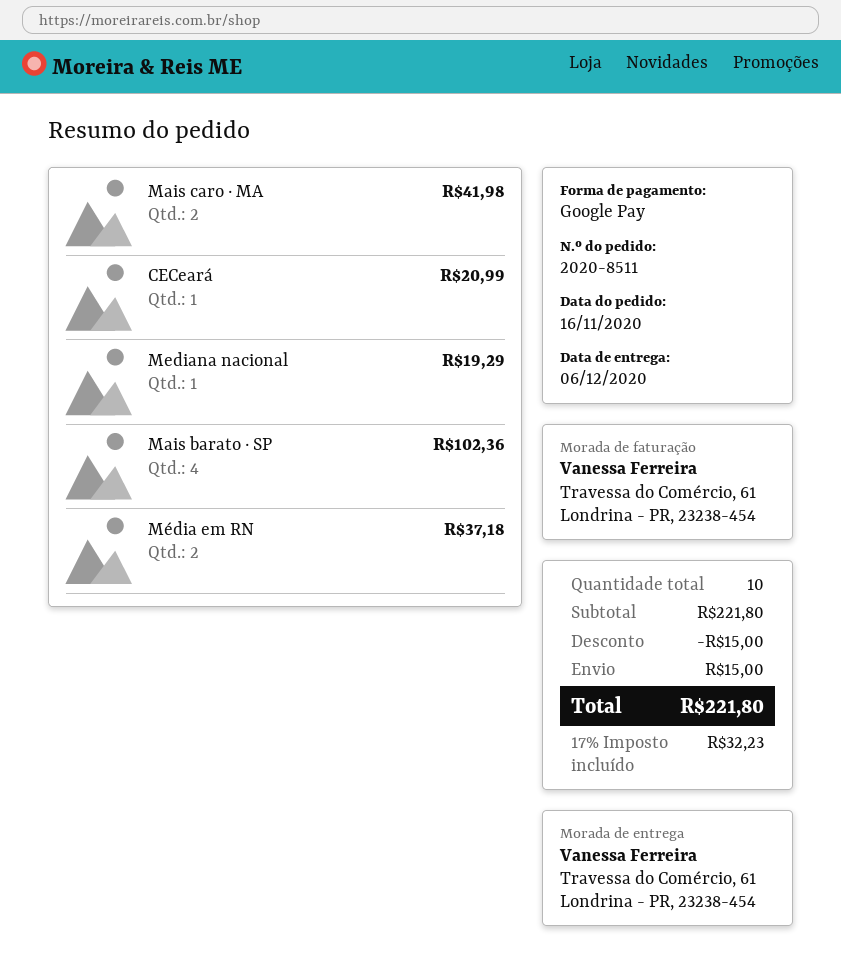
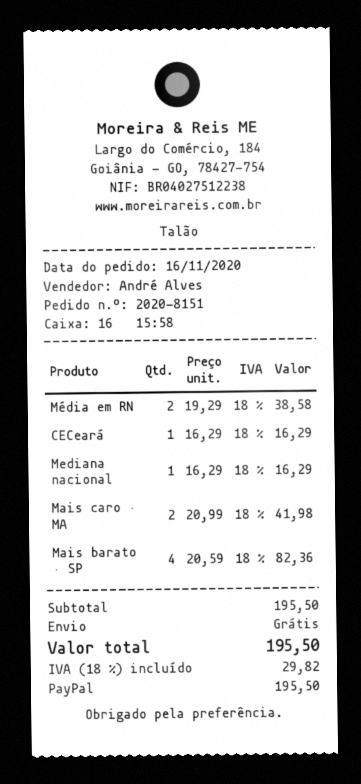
order number: 2020-8511 -> 2020-8151
payment method: Google Pay -> PayPal
CECeará: 1 for 20.99 -> 1 for 16.29
Mediana nacional: 1 for 19.29 -> 1 for 16.29
Mais barato · SP: 4 for 102.36 -> 4 for 82.36
Média em RN: 2 for 37.18 -> 2 for 38.58
subtotal: 221.80 -> 195.50
discount: 15.00 -> none
shipping: 15.00 -> 0.00
tax: 17% = 32.23 -> 18% = 29.82
total: 221.80 -> 195.50

